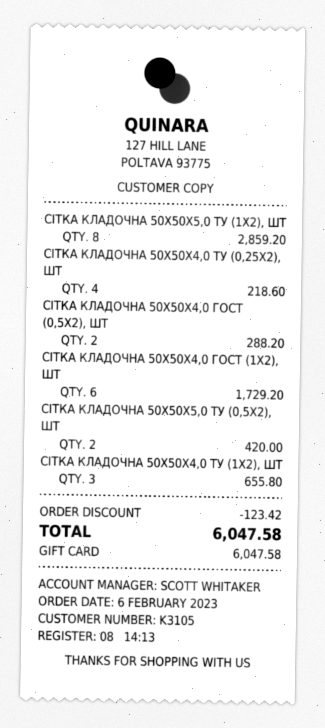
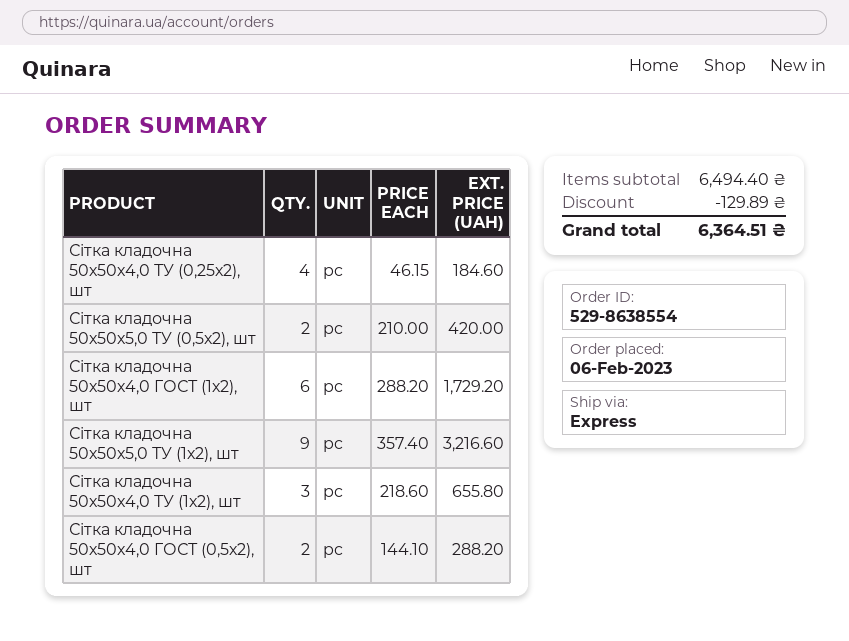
СІТКА КЛАДОЧНА 50Х50Х5,0 ТУ (1Х2), ШТ: 8 for 2859.20 -> 9 for 3216.60
СІТКА КЛАДОЧНА 50Х50Х4,0 ТУ (0,25Х2), ШТ: 4 for 218.60 -> 4 for 184.60
discount: 123.42 -> 129.89
total: 6047.58 -> 6364.51

